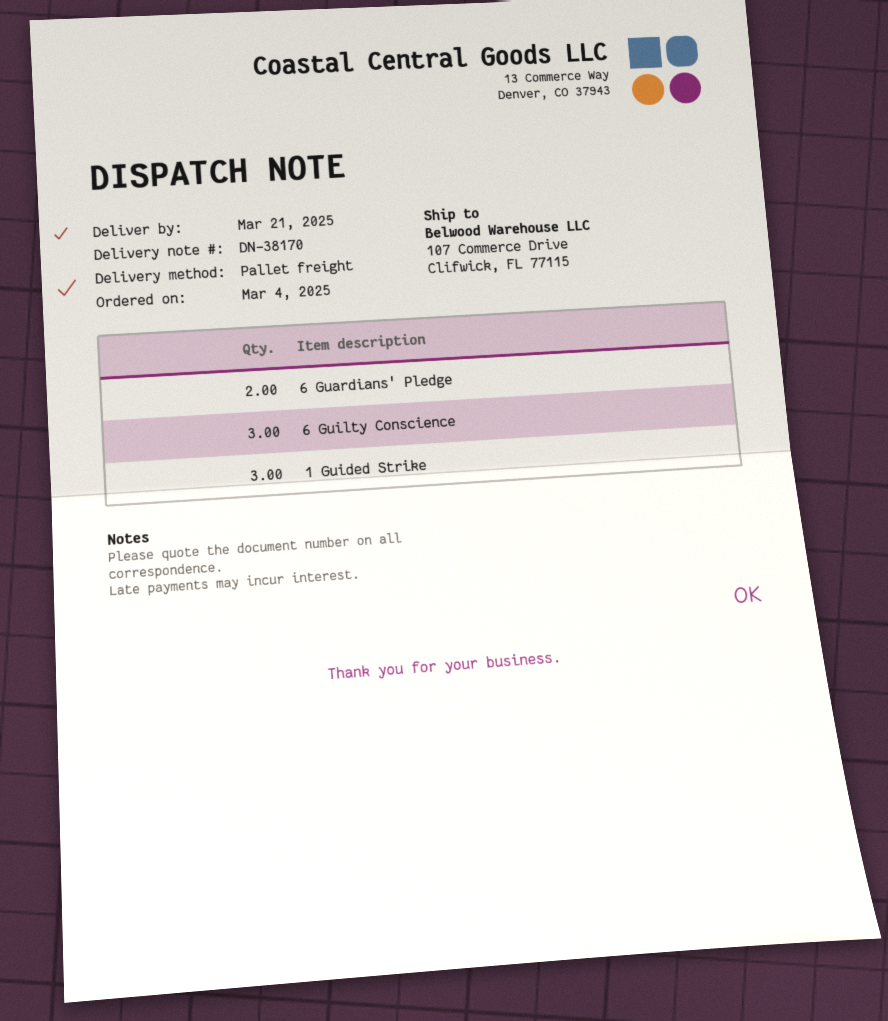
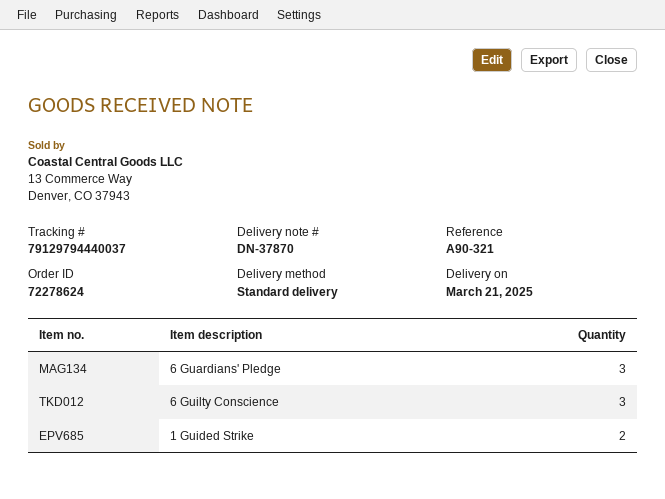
delivery note number: DN-38170 -> DN-37870
shipping method: pallet freight -> standard
6 Guardians' Pledge: 2 -> 3
1 Guided Strike: 3 -> 2

